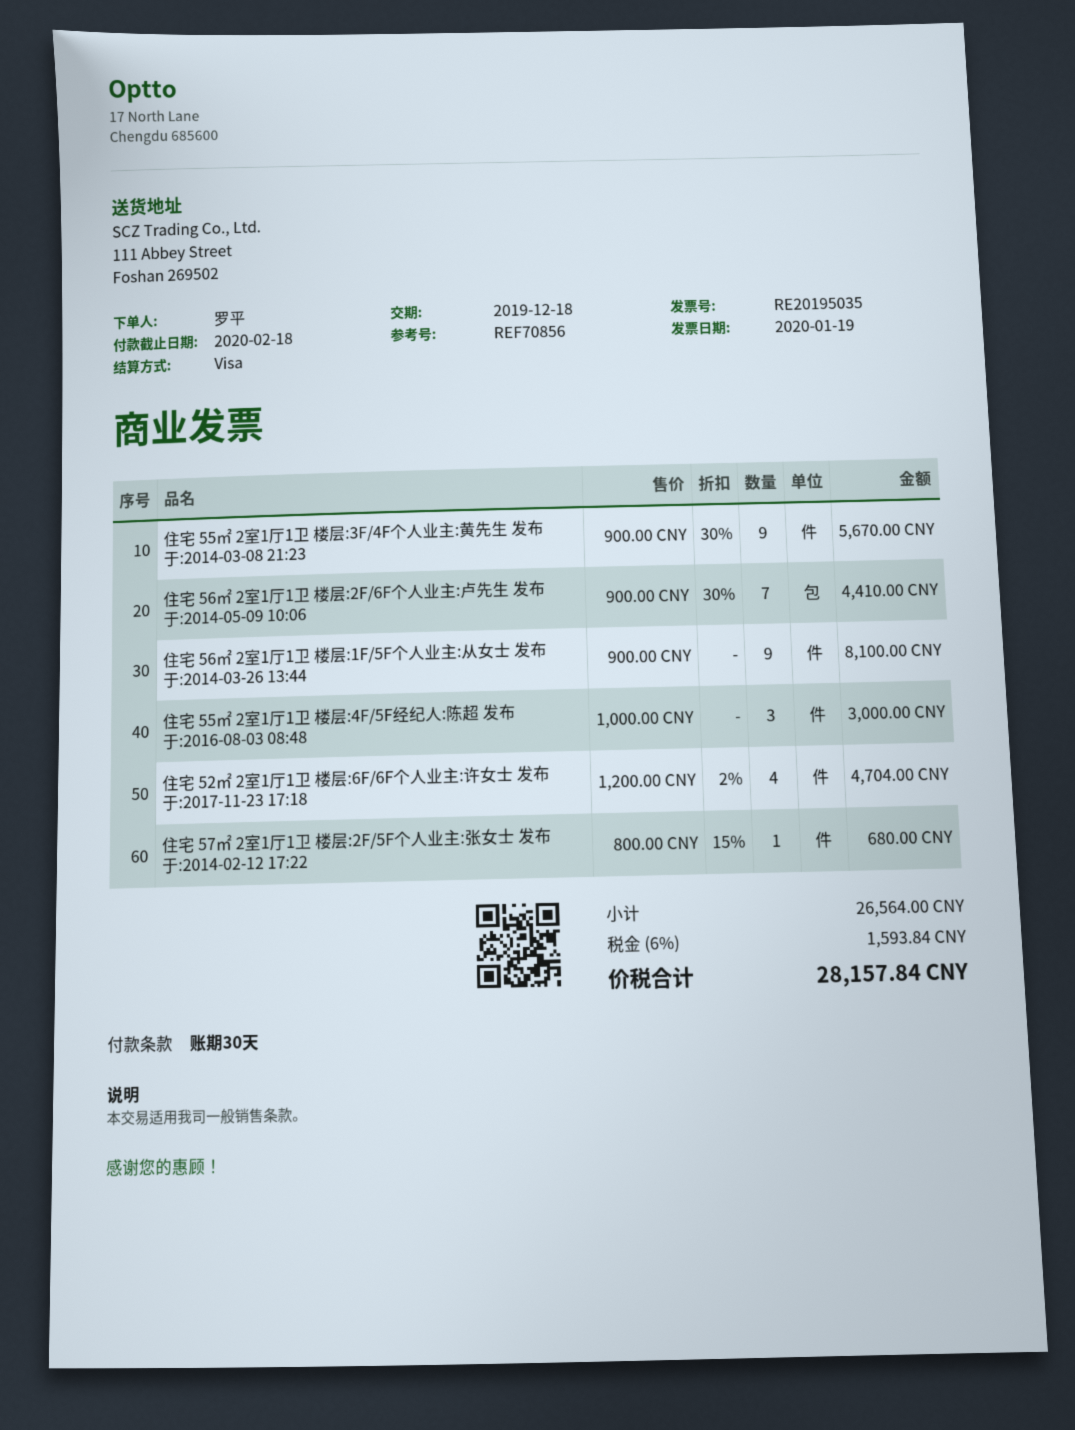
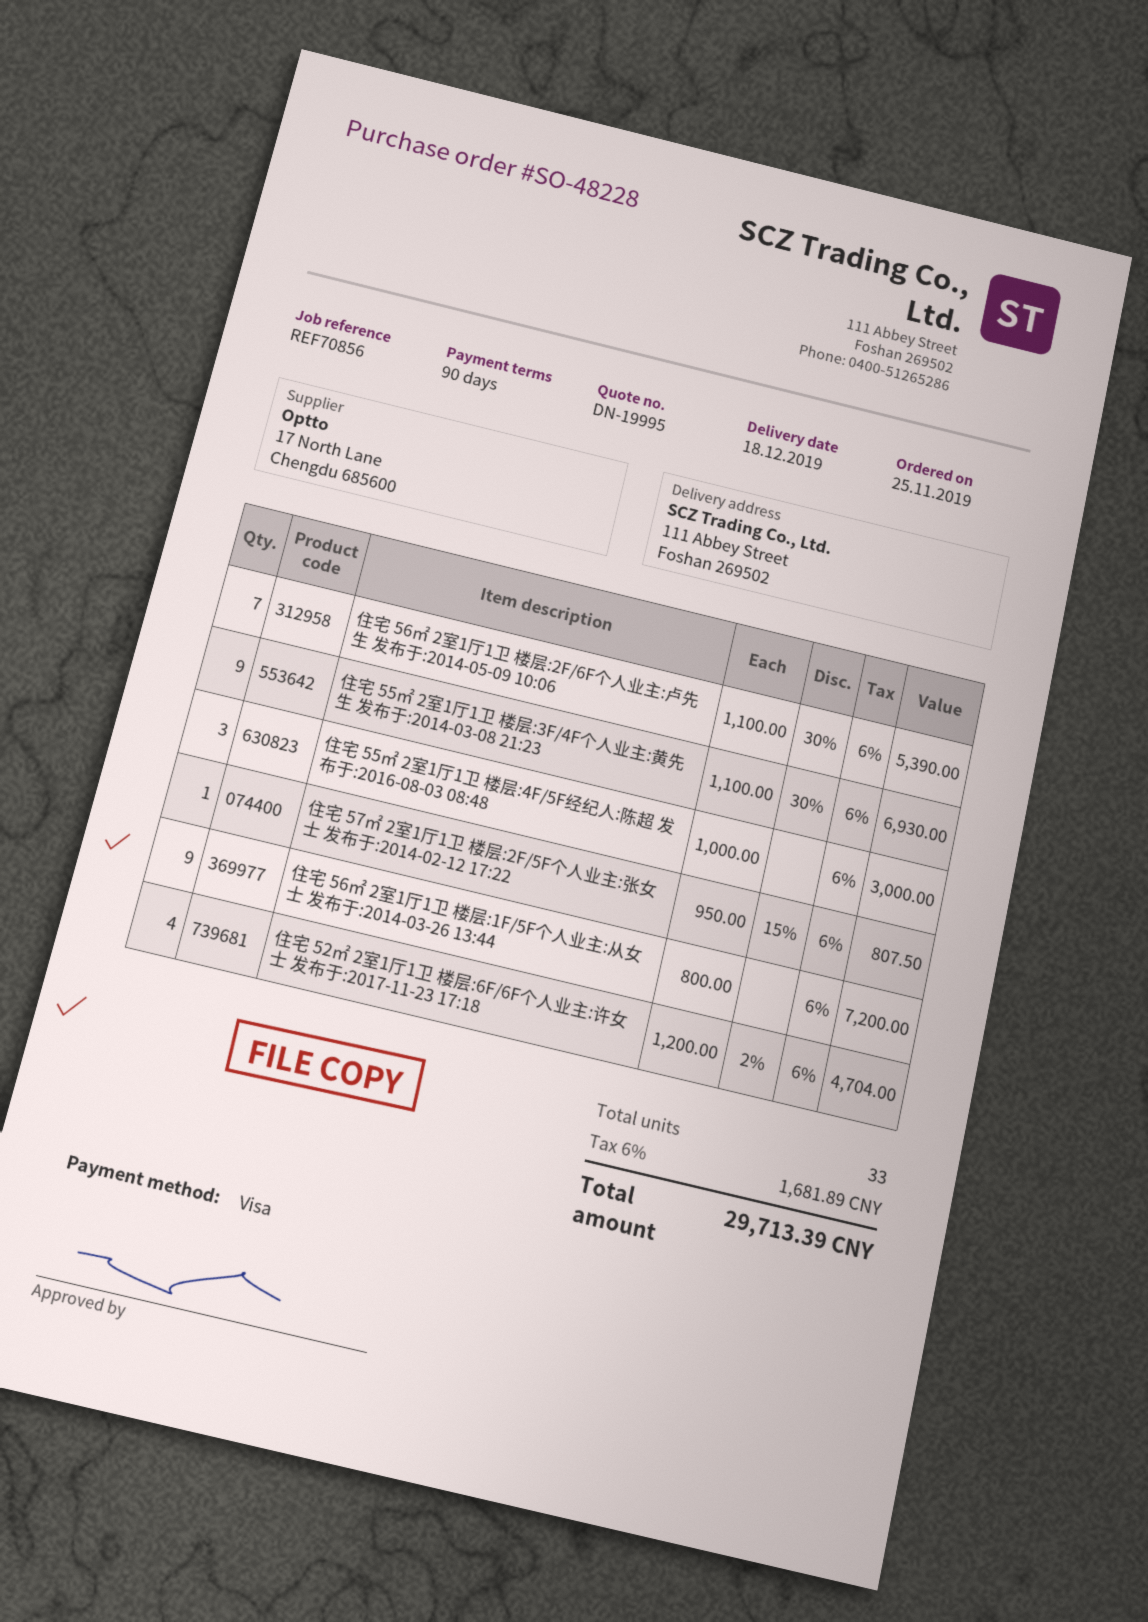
payment terms: 30 days -> 90 days
住宅 55㎡ 2室1厅1卫 楼层:3F/4F个人业主:黄先生 发布于:2014-03-08 21:23: 9 x 900.00 - 30% = 5670.00 -> 9 x 1100.00 - 30% = 6930.00
住宅 56㎡ 2室1厅1卫 楼层:2F/6F个人业主:卢先生 发布于:2014-05-09 10:06: 7 x 900.00 - 30% = 4410.00 -> 7 x 1100.00 - 30% = 5390.00
住宅 56㎡ 2室1厅1卫 楼层:1F/5F个人业主:从女士 发布于:2014-03-26 13:44: 9 x 900.00 = 8100.00 -> 9 x 800.00 = 7200.00
住宅 57㎡ 2室1厅1卫 楼层:2F/5F个人业主:张女士 发布于:2014-02-12 17:22: 1 x 800.00 - 15% = 680.00 -> 1 x 950.00 - 15% = 807.50
tax: 6% = 1593.84 -> 6% = 1681.89
total: 28157.84 -> 29713.39

